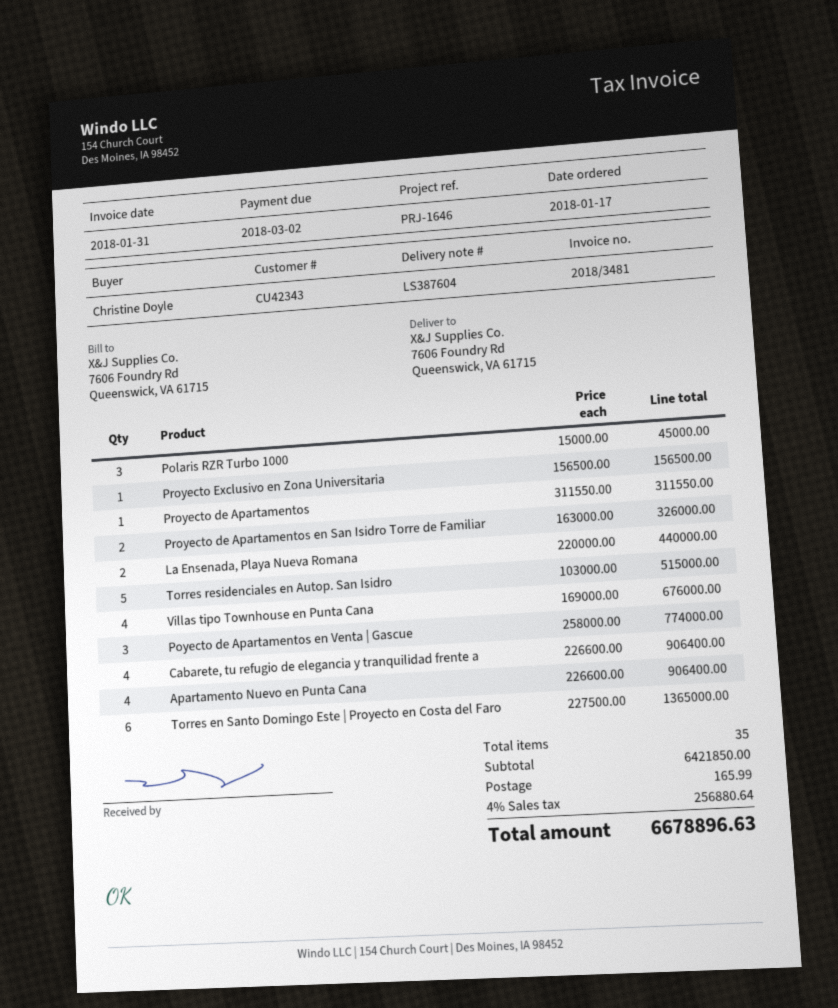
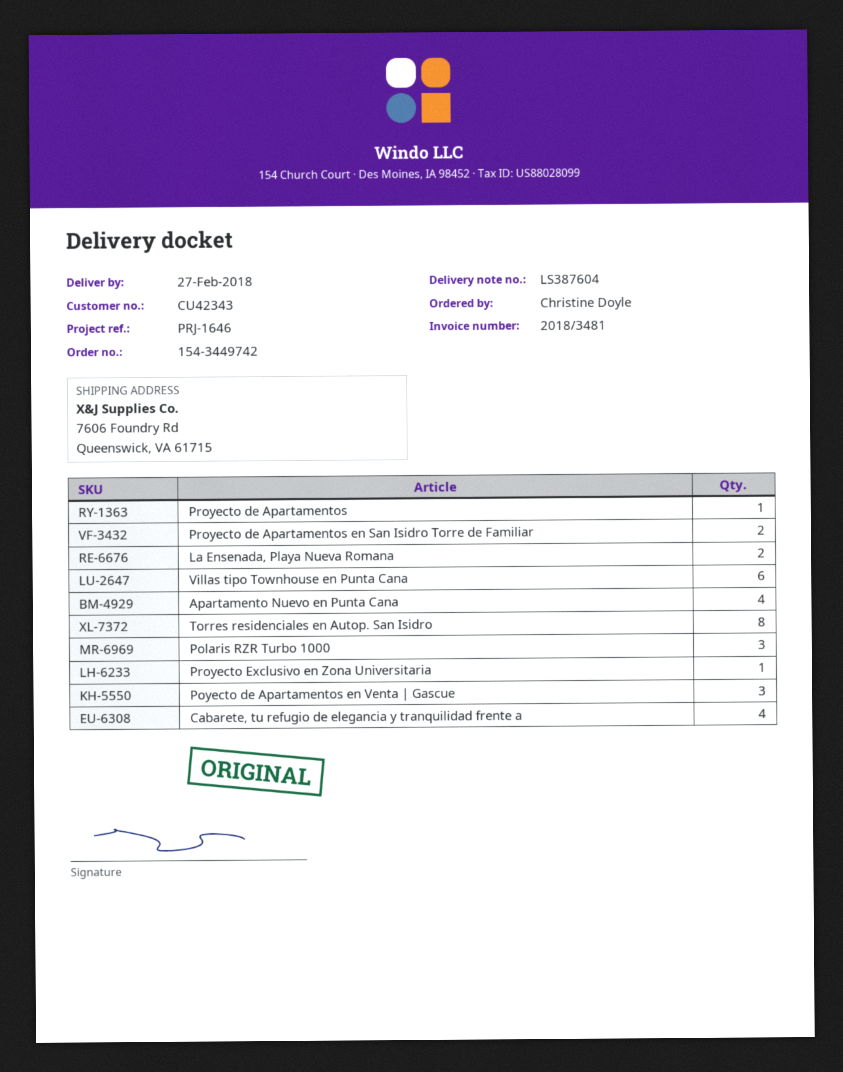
Torres residenciales en Autop. San Isidro: 5 -> 8
Villas tipo Townhouse en Punta Cana: 4 -> 6
Torres en Santo Domingo Este | Proyecto en Costa del Faro: 6 -> none

